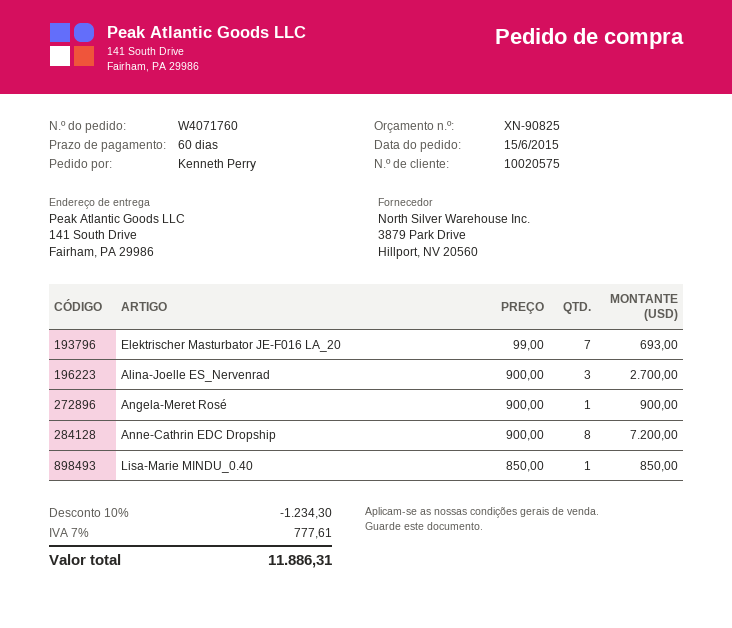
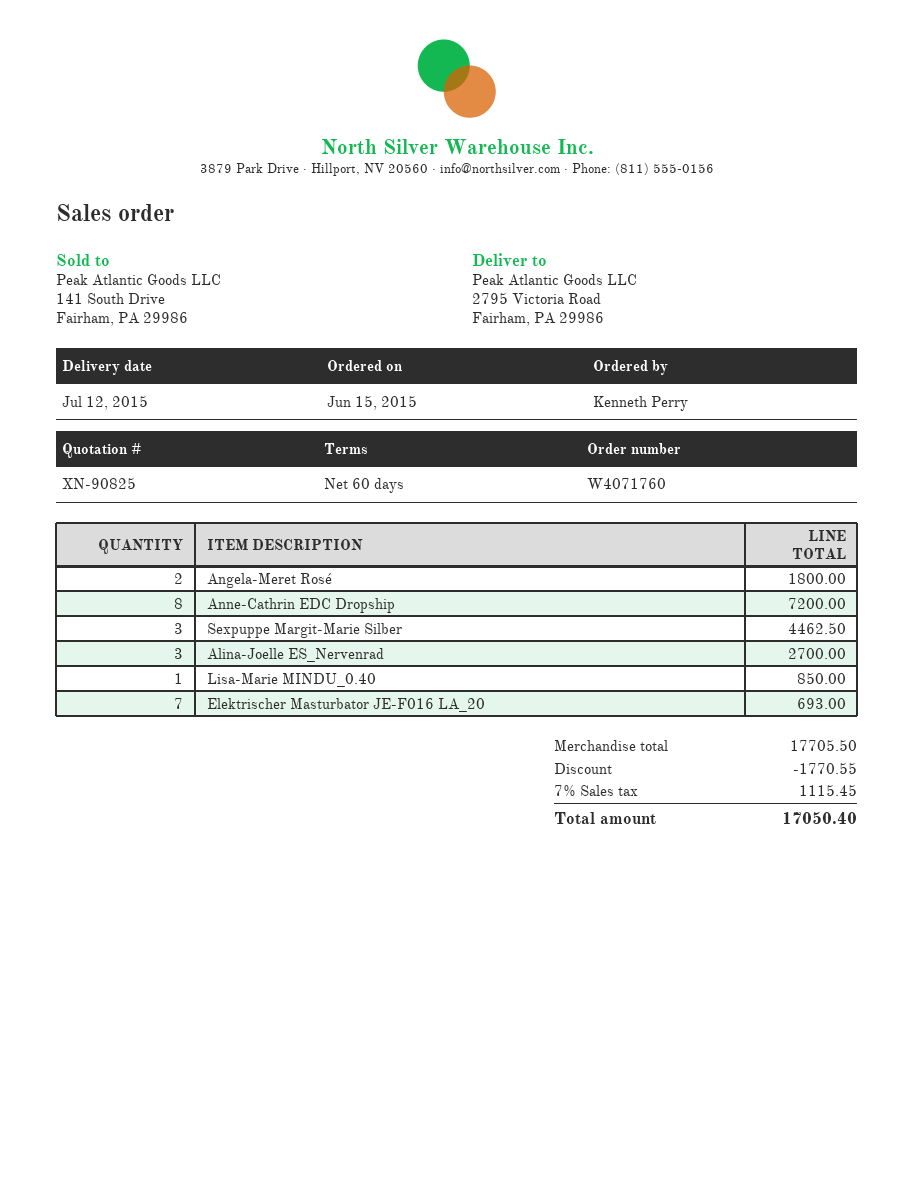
ship to: 141 South Drive, Fairham, PA 29986 -> 2795 Victoria Road, Fairham, PA 29986
Angela-Meret Rosé: 1 for 900.00 -> 2 for 1800.00
Sexpuppe Margit-Marie Silber: none -> 3 for 4462.50
discount: 1234.30 -> 1770.55
tax: 7% = 777.61 -> 7% = 1115.45
total: 11886.31 -> 17050.40

